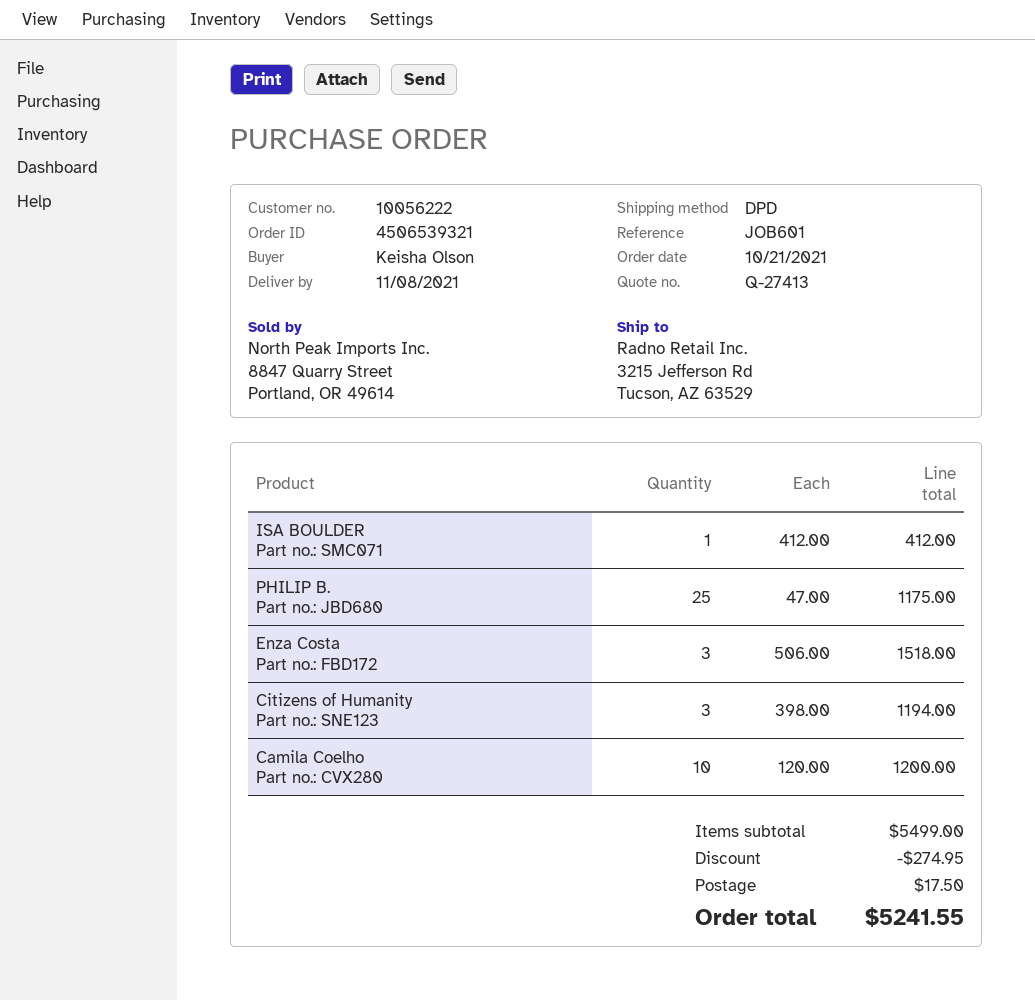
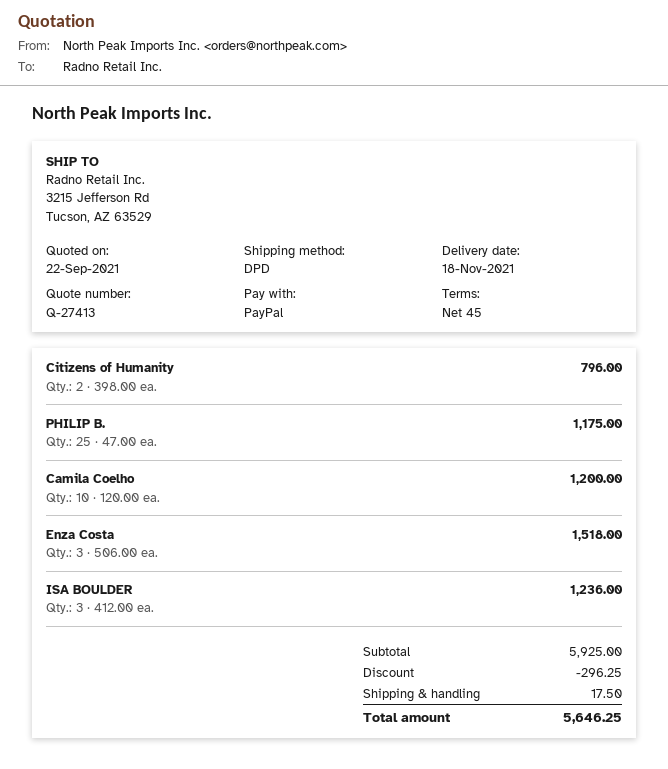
delivery date: 2021-11-08 -> 2021-11-18
ISA BOULDER: 1 x 412.00 = 412.00 -> 3 x 412.00 = 1236.00
Citizens of Humanity: 3 x 398.00 = 1194.00 -> 2 x 398.00 = 796.00
subtotal: 5499.00 -> 5925.00
discount: 274.95 -> 296.25
total: 5241.55 -> 5646.25

